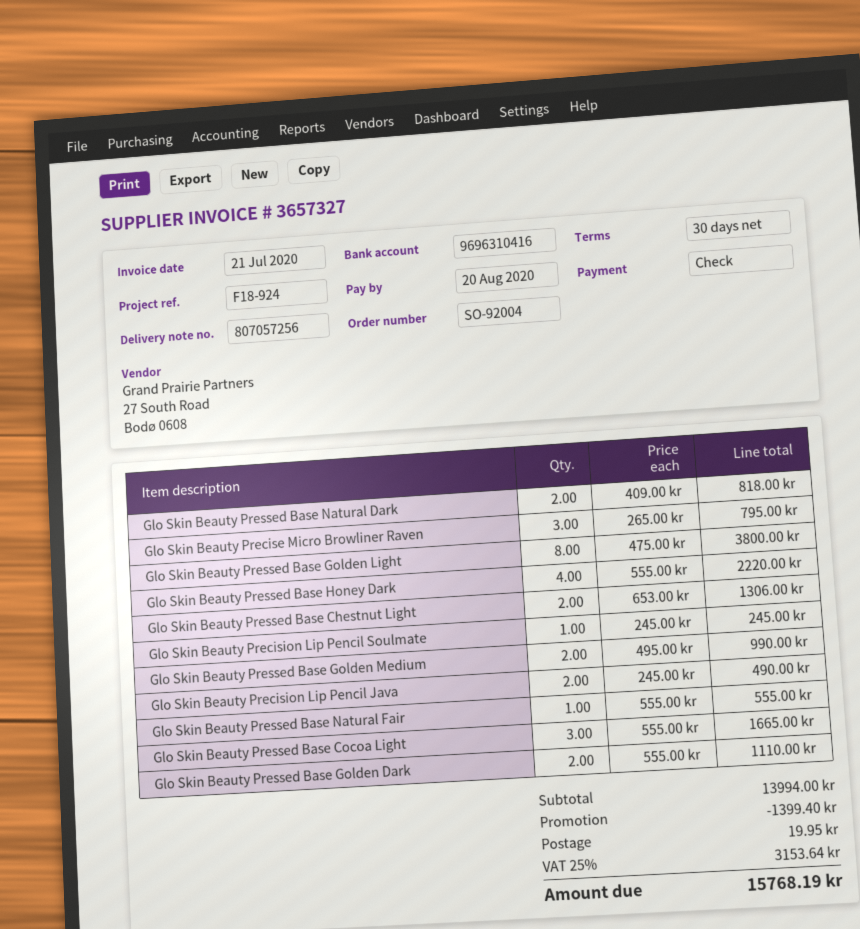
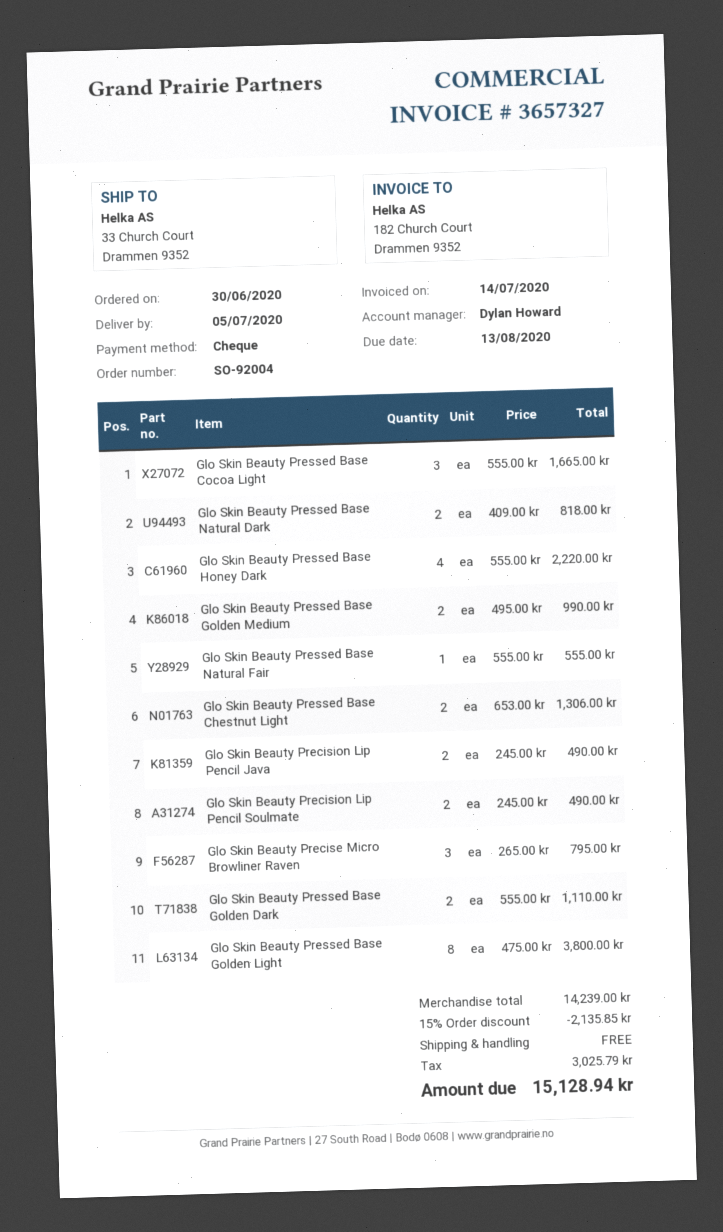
invoice date: 2020-07-21 -> 2020-07-14
due date: 2020-08-20 -> 2020-08-13
Glo Skin Beauty Precision Lip Pencil Soulmate: 1 x 245.00 = 245.00 -> 2 x 245.00 = 490.00
subtotal: 13994.00 -> 14239.00
discount: 1399.40 -> 2135.85
shipping: 19.95 -> 0.00
tax: 3153.64 -> 3025.79
total: 15768.19 -> 15128.94

